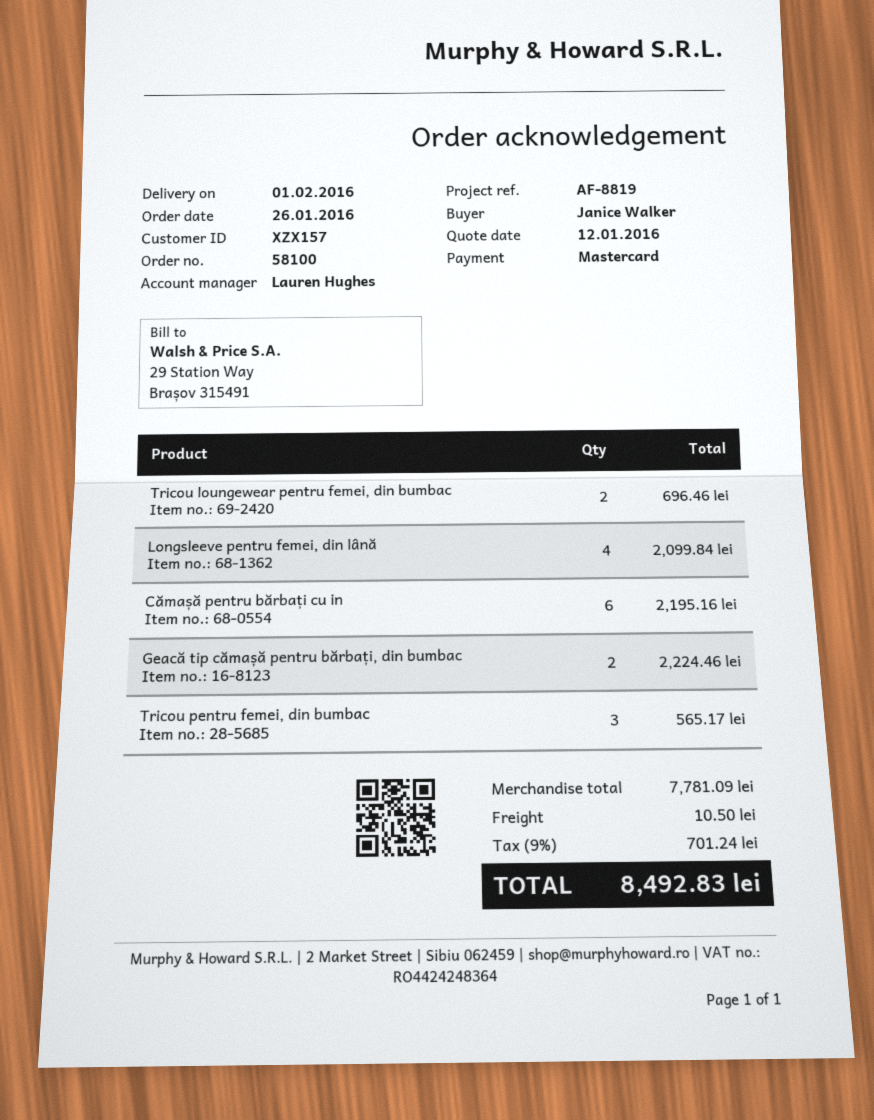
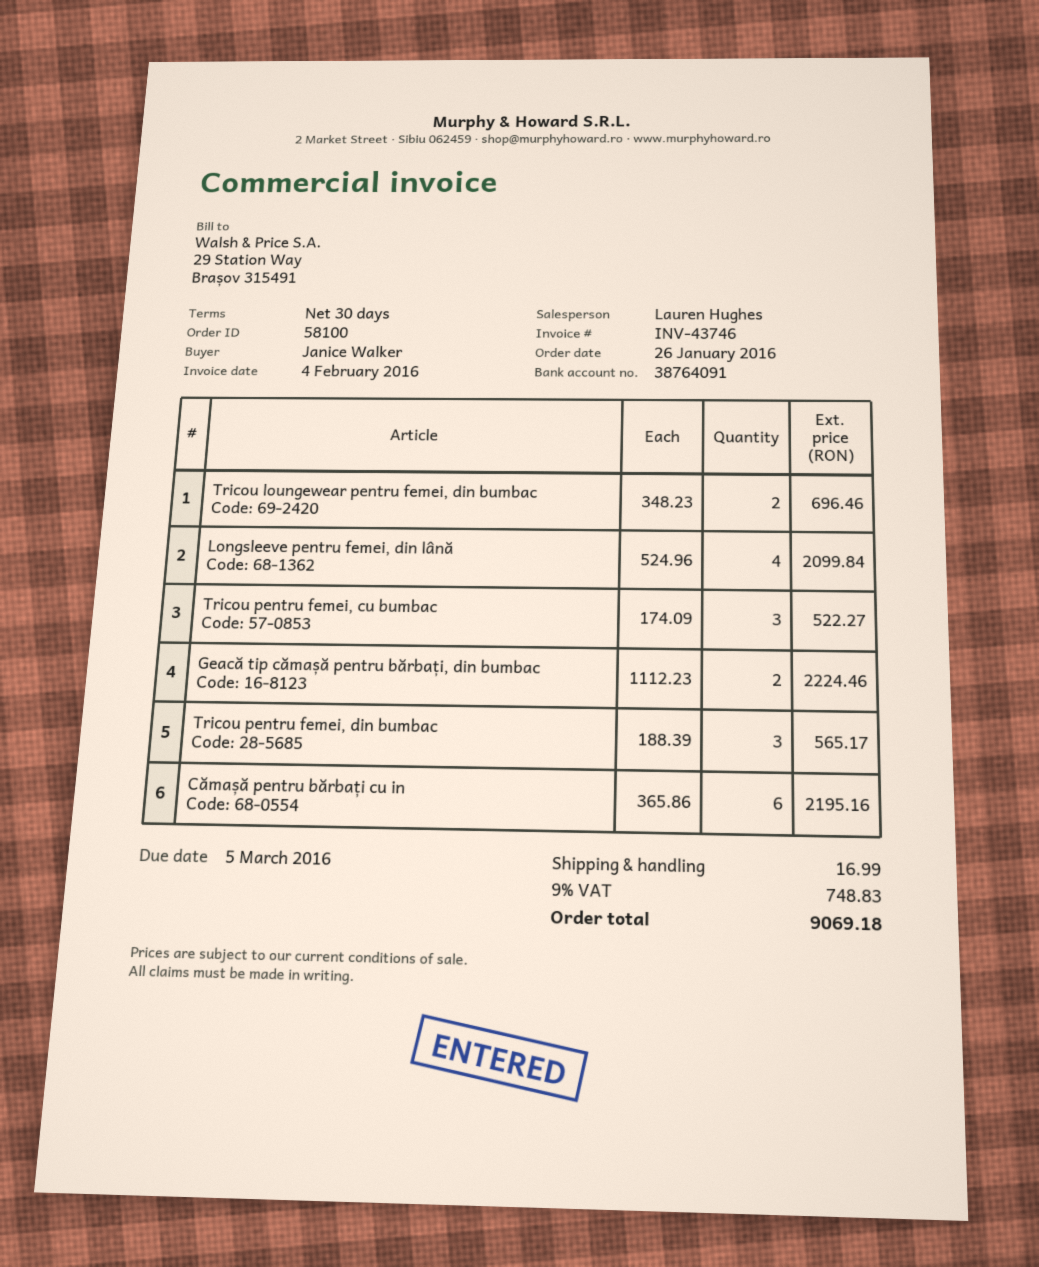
Tricou pentru femei, cu bumbac: none -> 3 for 522.27
shipping: 10.50 -> 16.99
tax: 9% = 701.24 -> 9% = 748.83
total: 8492.83 -> 9069.18

